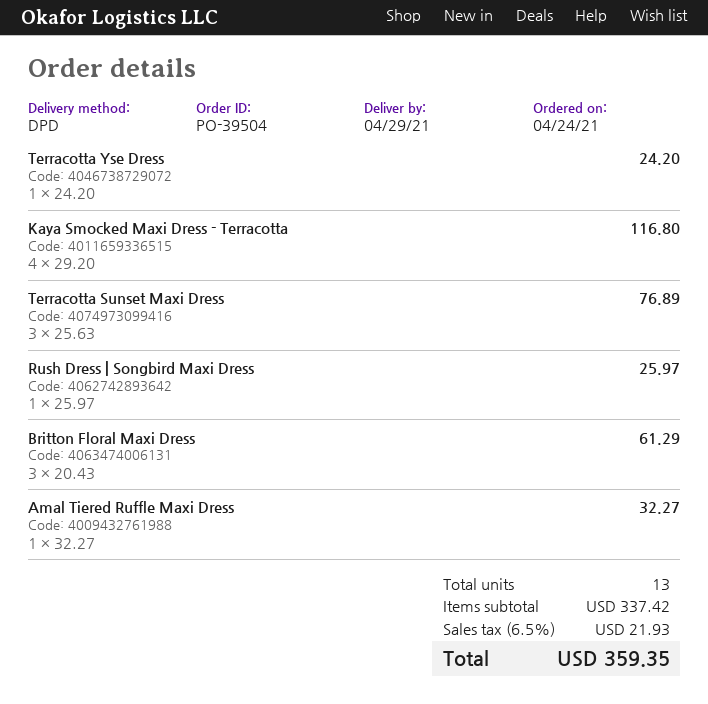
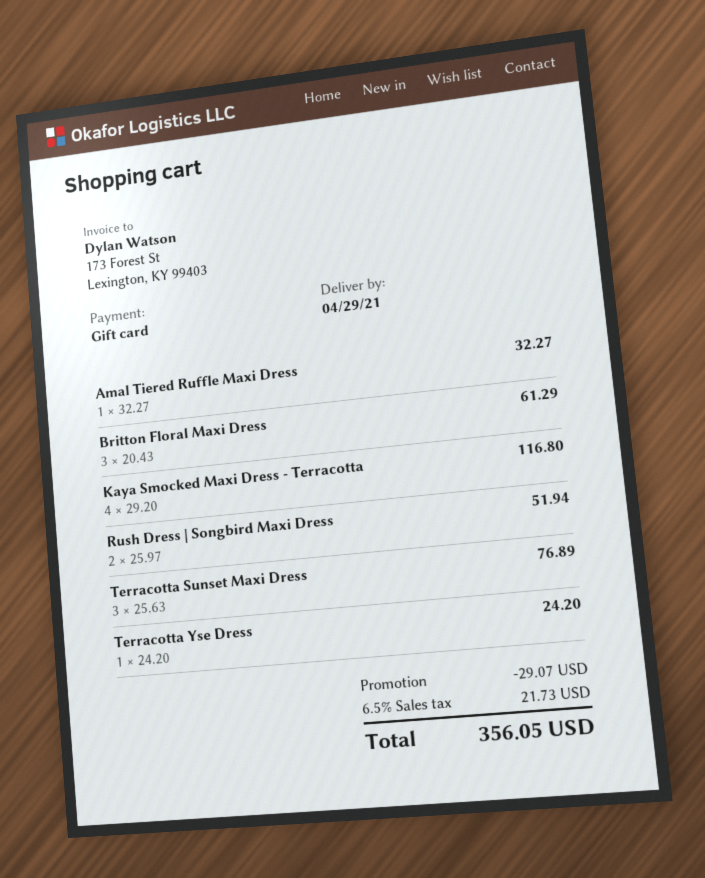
Rush Dress | Songbird Maxi Dress: 1 x 25.97 = 25.97 -> 2 x 25.97 = 51.94
discount: none -> 29.07
tax: 6.5% = 21.93 -> 6.5% = 21.73
total: 359.35 -> 356.05

